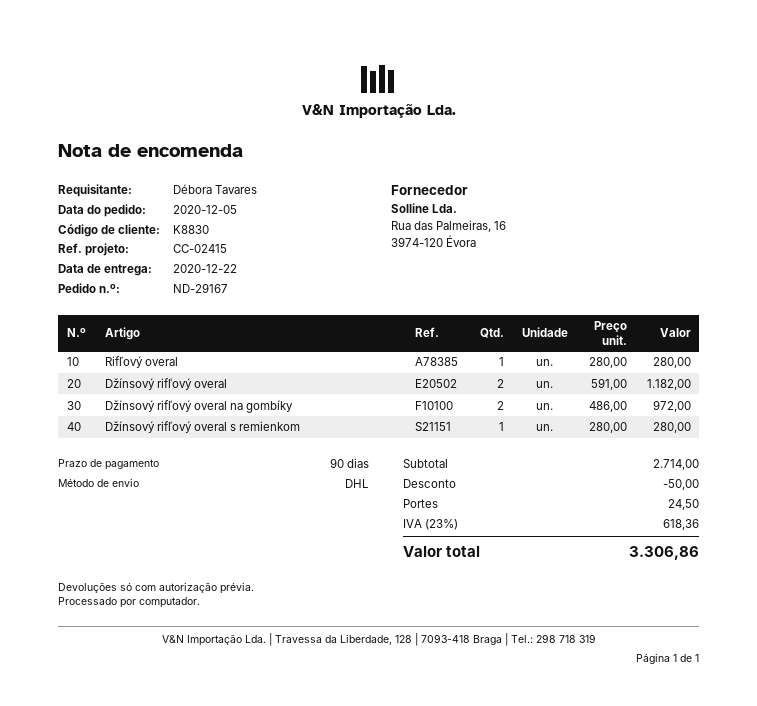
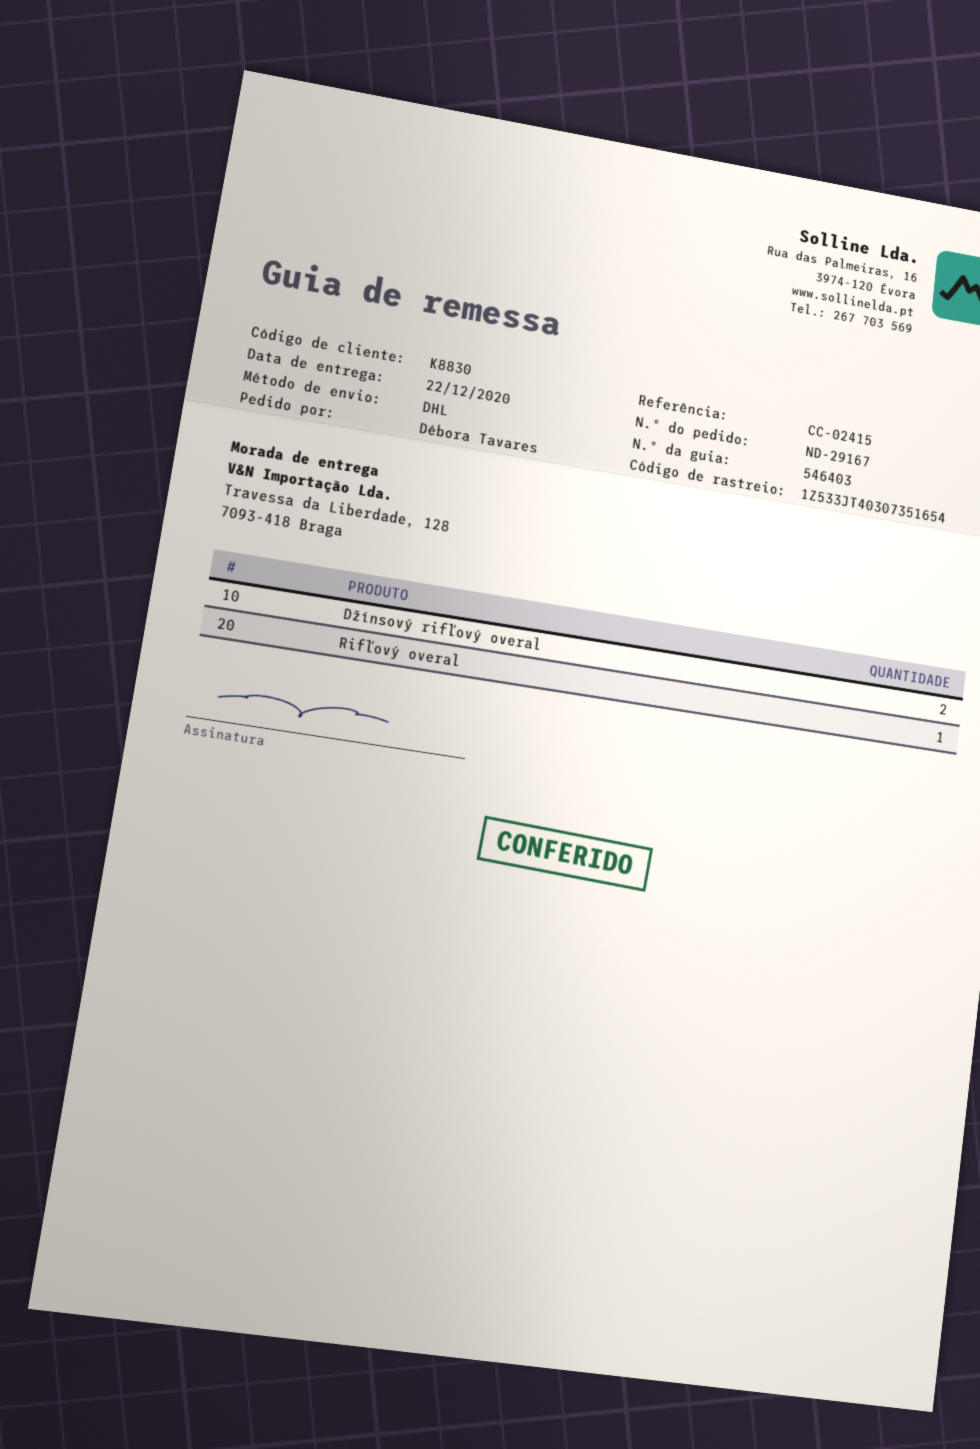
Džínsový rifľový overal na gombíky: 2 -> none
Džínsový rifľový overal s remienkom: 1 -> none

